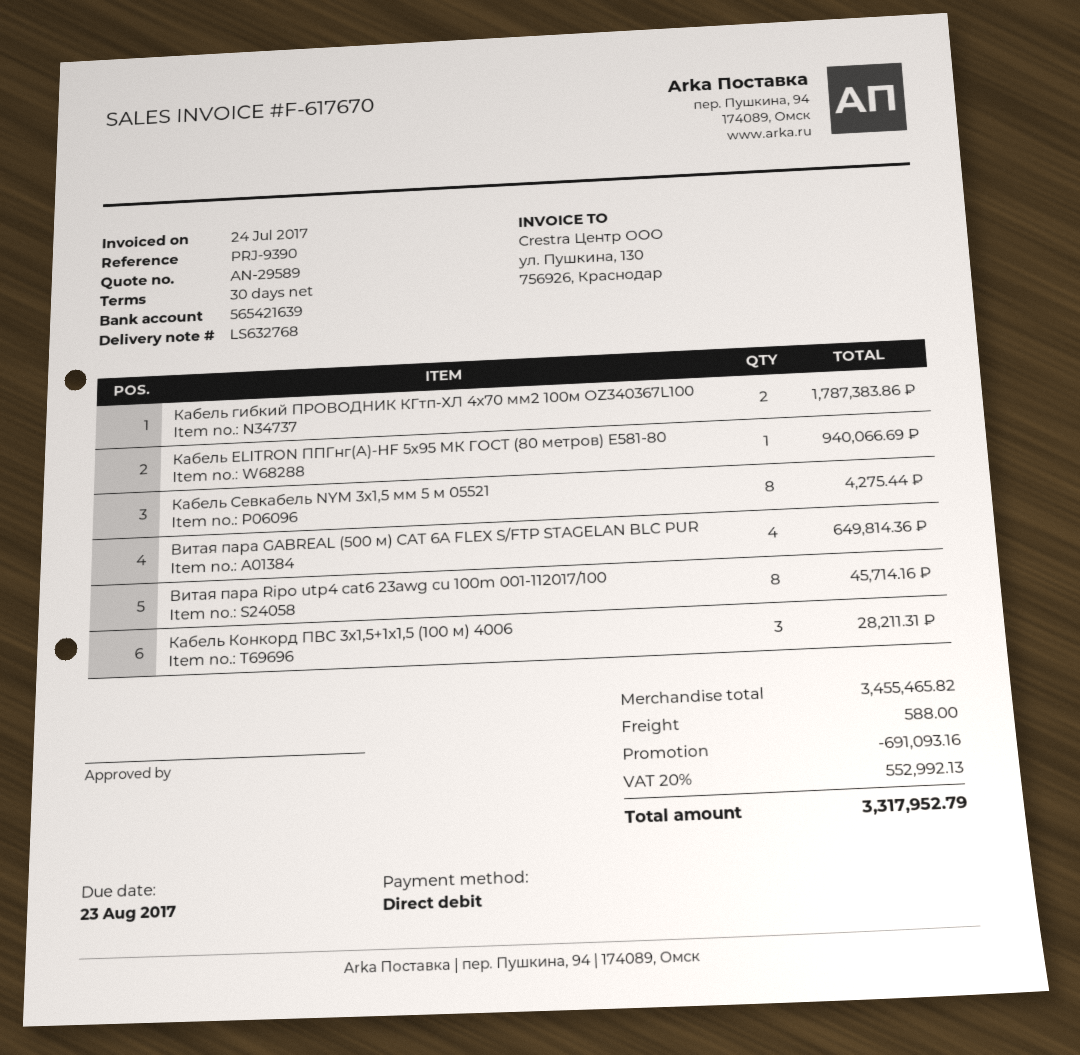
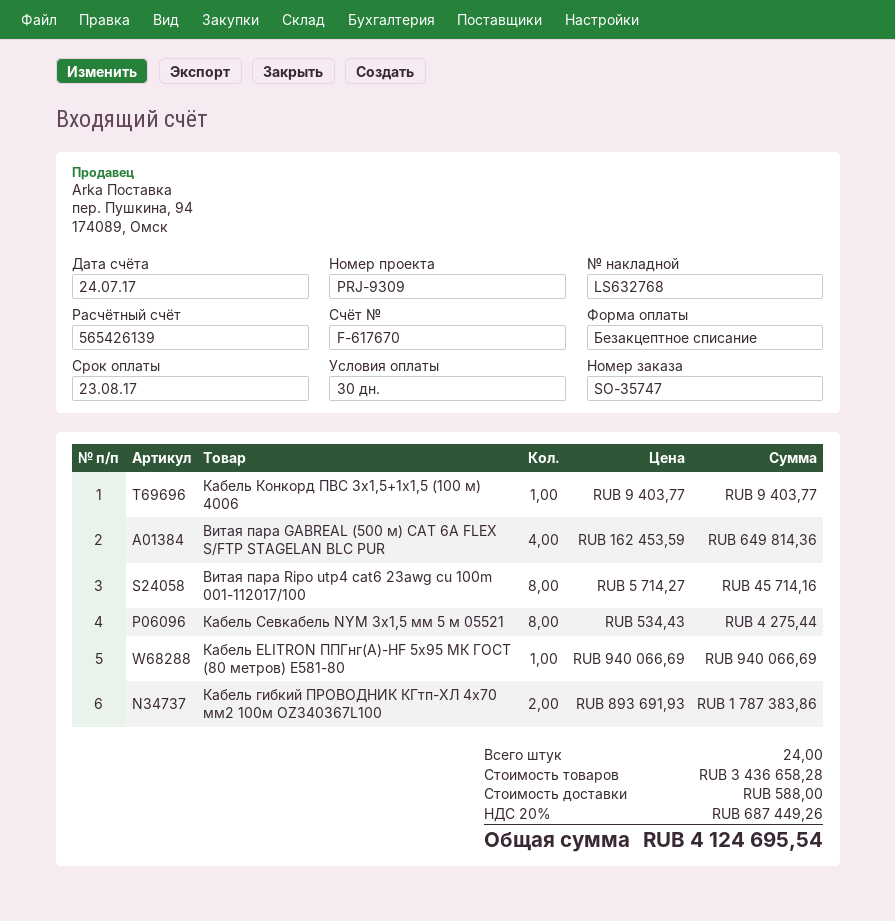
reference: PRJ-9390 -> PRJ-9309
bank account: 565421639 -> 565426139
Кабель Конкорд ПВС 3х1,5+1х1,5 (100 м) 4006: 3 for 28211.31 -> 1 for 9403.77
subtotal: 3455465.82 -> 3436658.28
discount: 691093.16 -> none
tax: 20% = 552992.13 -> 20% = 687449.26
total: 3317952.79 -> 4124695.54

